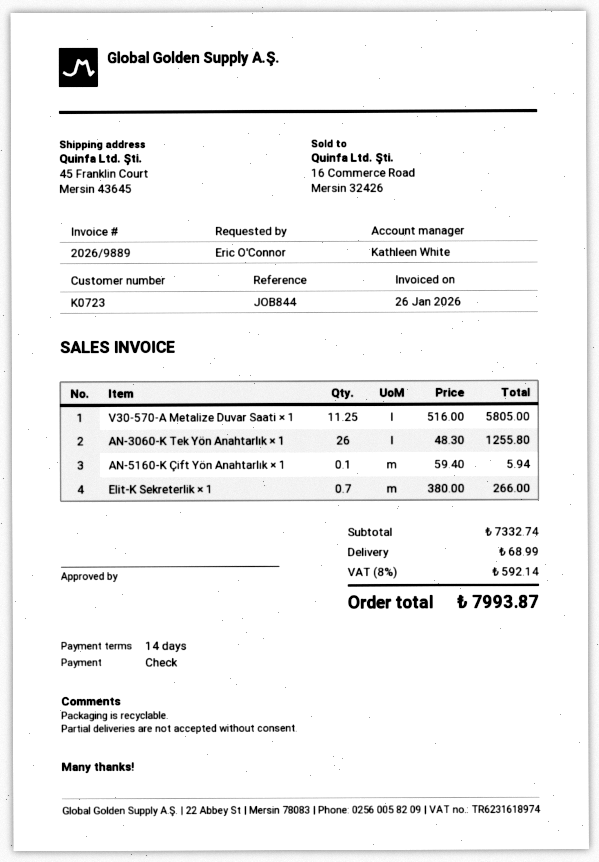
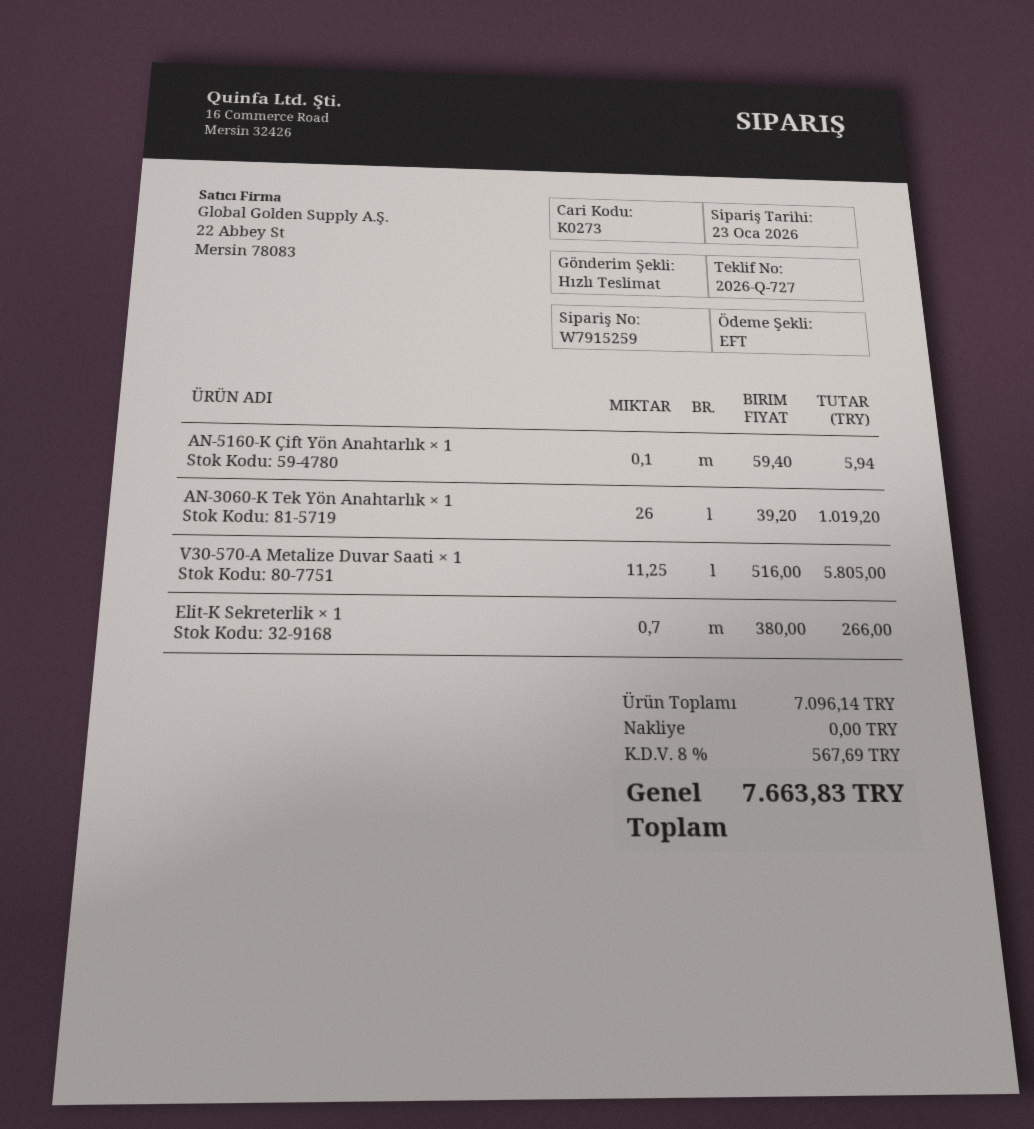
customer number: K0723 -> K0273
payment method: cheque -> bank transfer
AN-3060-K Tek Yön Anahtarlık × 1: 26 x 48.30 = 1255.80 -> 26 x 39.20 = 1019.20
subtotal: 7332.74 -> 7096.14
shipping: 68.99 -> 0.00
tax: 8% = 592.14 -> 8% = 567.69
total: 7993.87 -> 7663.83

